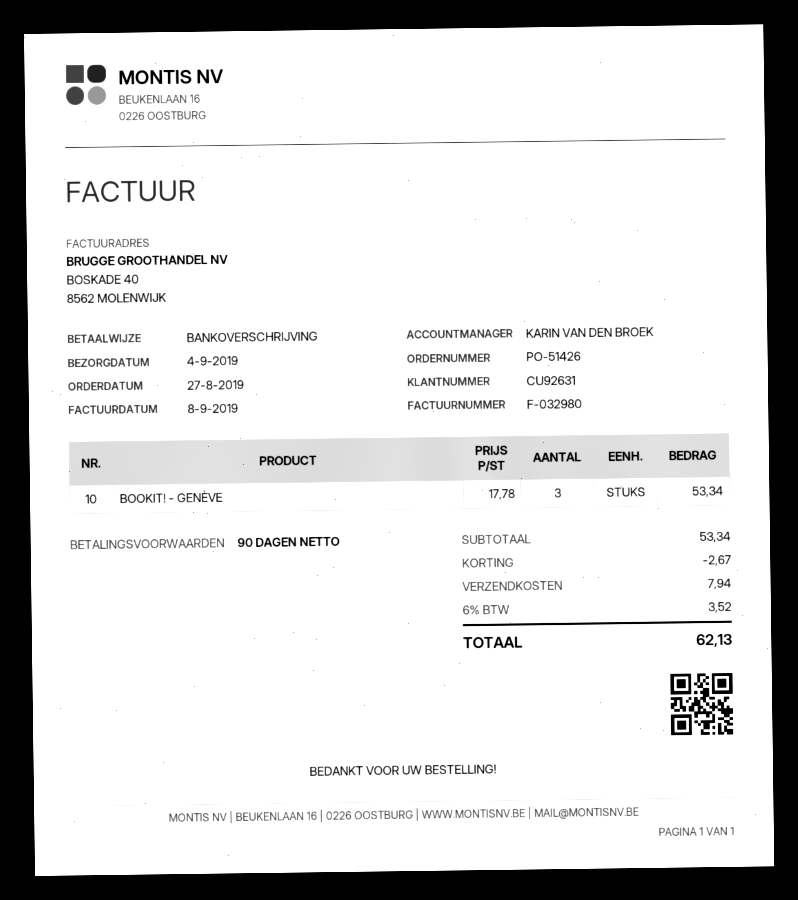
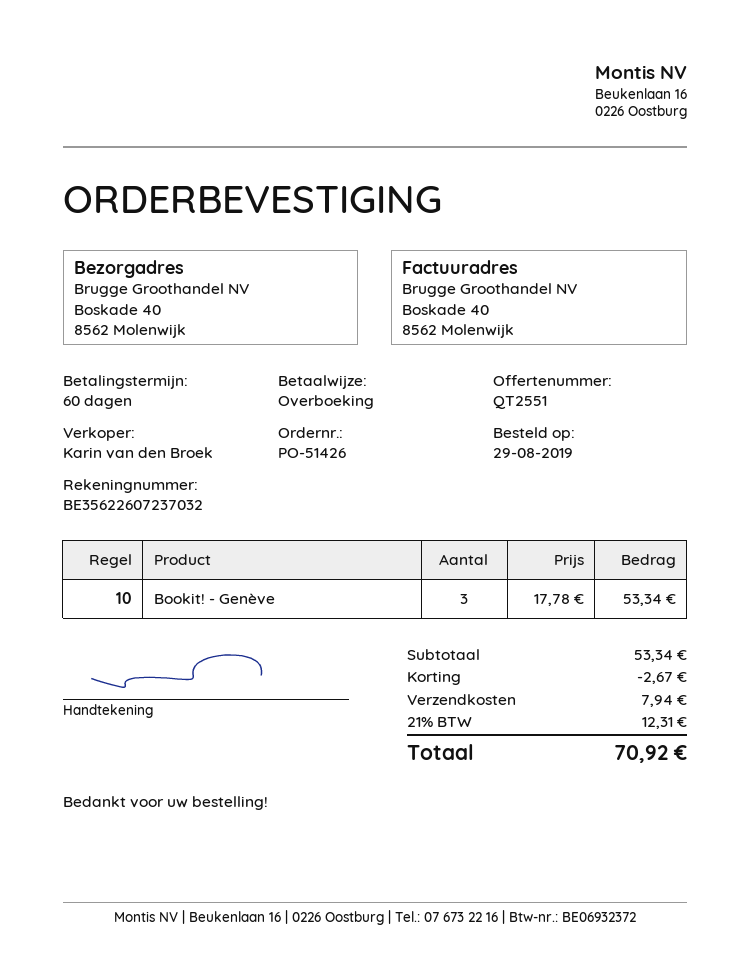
order date: 2019-08-27 -> 2019-08-29
payment terms: 90 days -> 60 days
tax: 6% = 3.52 -> 21% = 12.31
total: 62.13 -> 70.92

